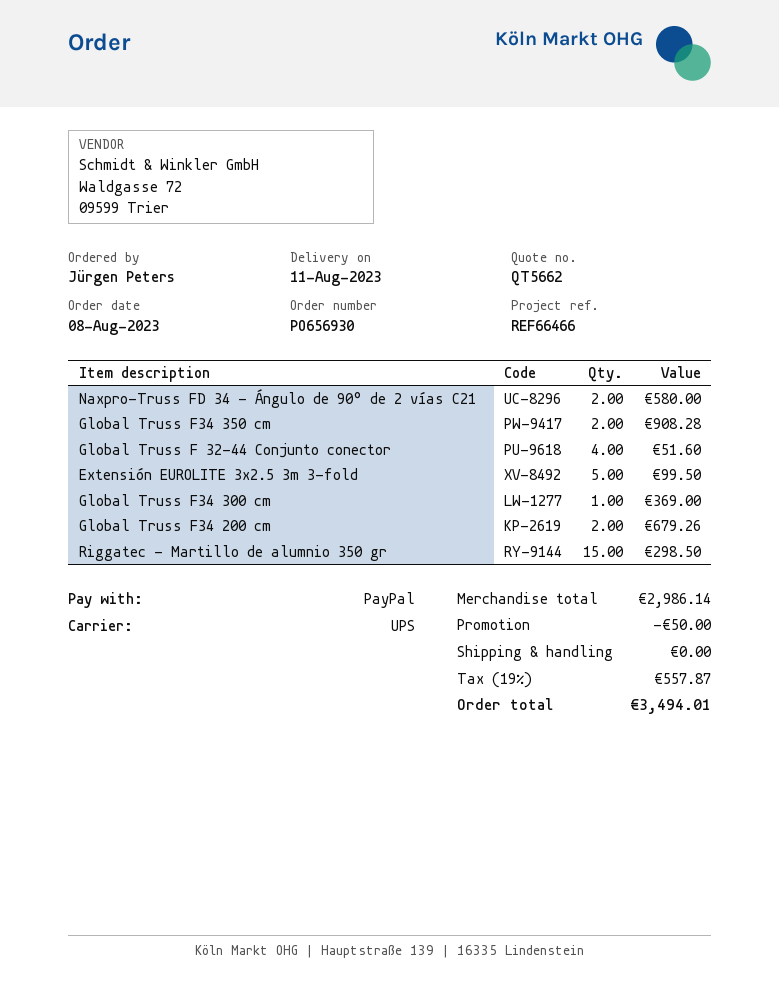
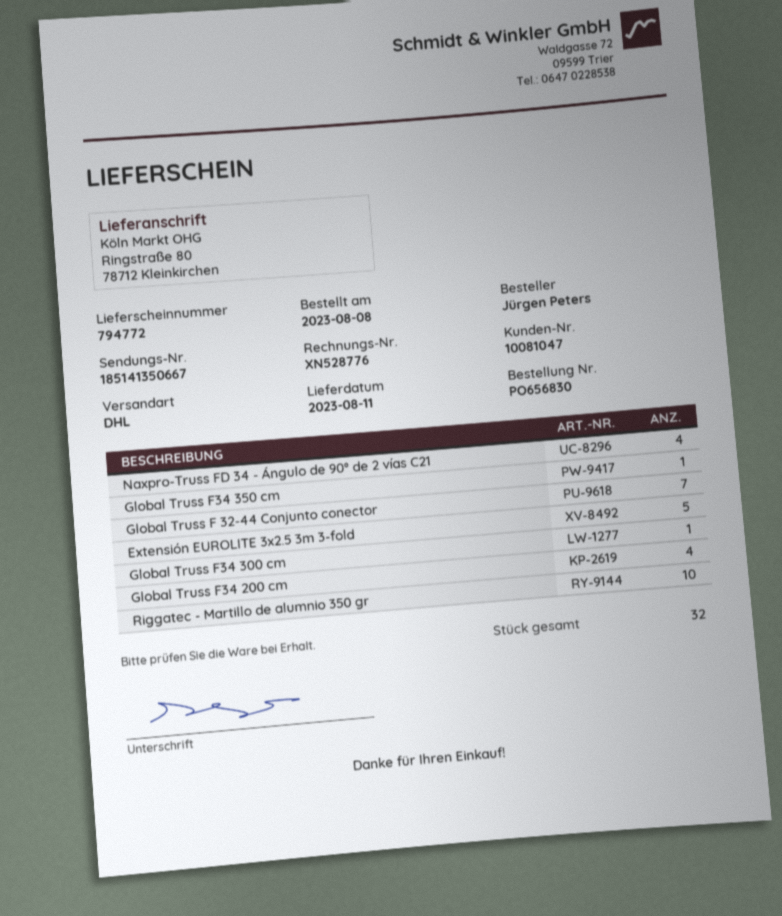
order number: PO656930 -> PO656830
shipping method: UPS -> DHL
Naxpro-Truss FD 34 - Ángulo de 90° de 2 vías C21: 2 -> 4
Global Truss F34 350 cm: 2 -> 1
Global Truss F 32-44 Conjunto conector: 4 -> 7
Global Truss F34 200 cm: 2 -> 4
Riggatec - Martillo de alumnio 350 gr: 15 -> 10

